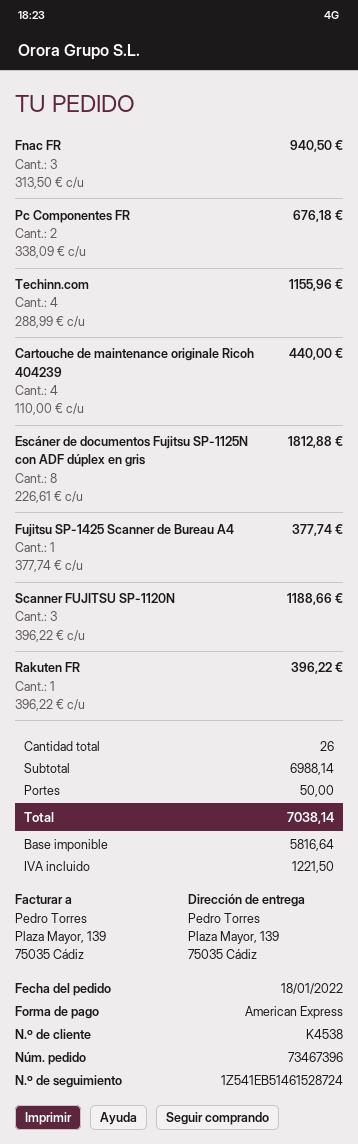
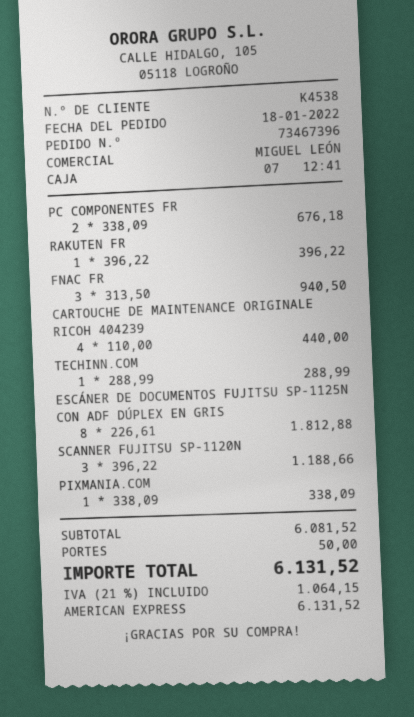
Techinn.com: 4 x 288.99 = 1155.96 -> 1 x 288.99 = 288.99
Fujitsu SP-1425 Scanner de Bureau A4: 1 x 377.74 = 377.74 -> none
PIXMANIA.COM: none -> 1 x 338.09 = 338.09
subtotal: 6988.14 -> 6081.52
tax: 1221.50 -> 1064.15
total: 7038.14 -> 6131.52

